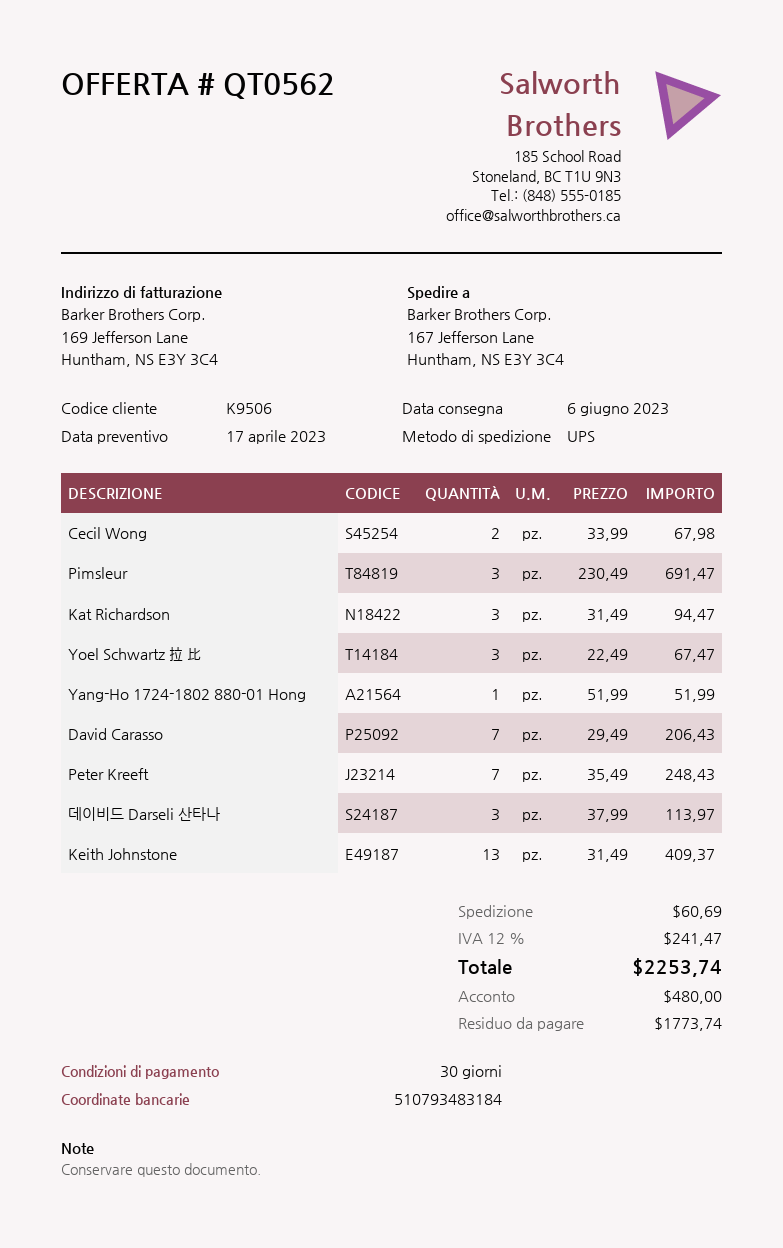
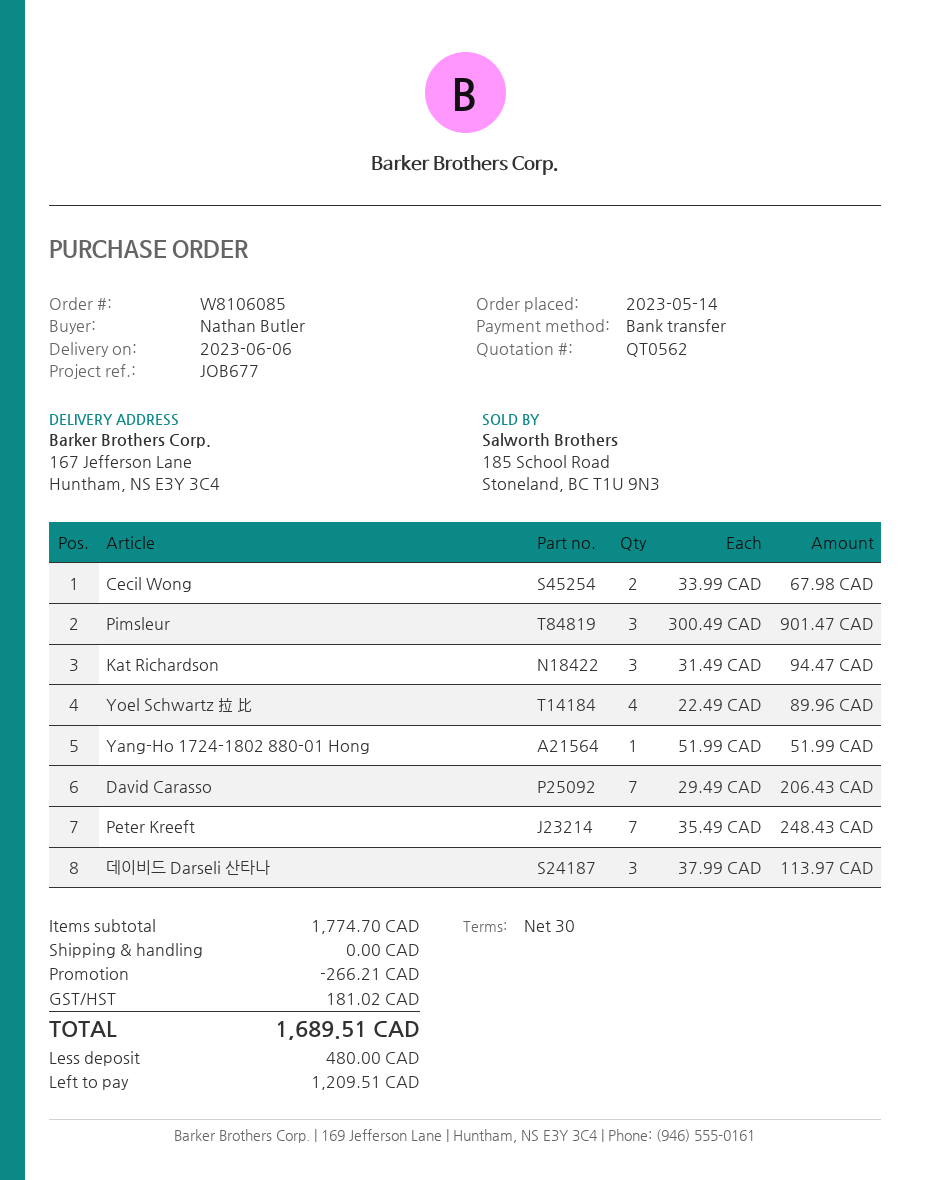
Pimsleur: 3 x 230.49 = 691.47 -> 3 x 300.49 = 901.47
Yoel Schwartz 拉 比: 3 x 22.49 = 67.47 -> 4 x 22.49 = 89.96
Keith Johnstone: 13 x 31.49 = 409.37 -> none
discount: none -> 266.21
shipping: 60.69 -> 0.00
tax: 241.47 -> 181.02
total: 2253.74 -> 1689.51
balance: 1773.74 -> 1209.51

